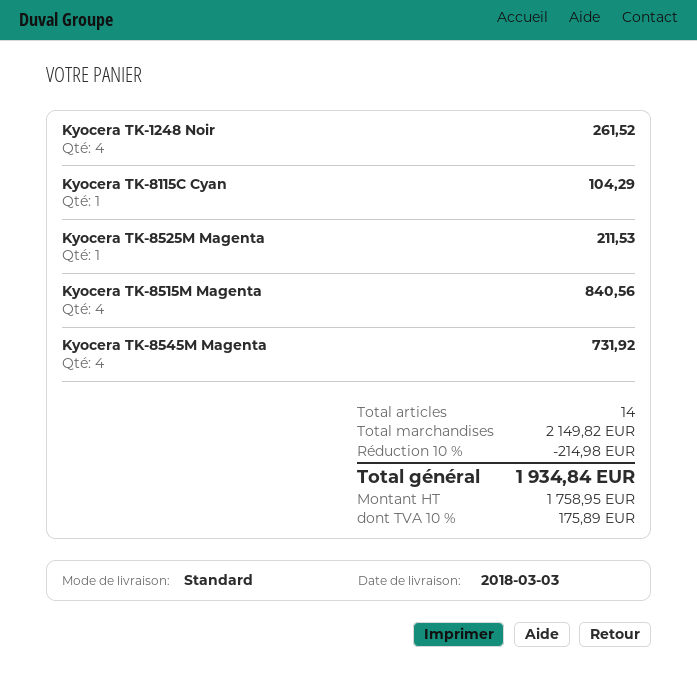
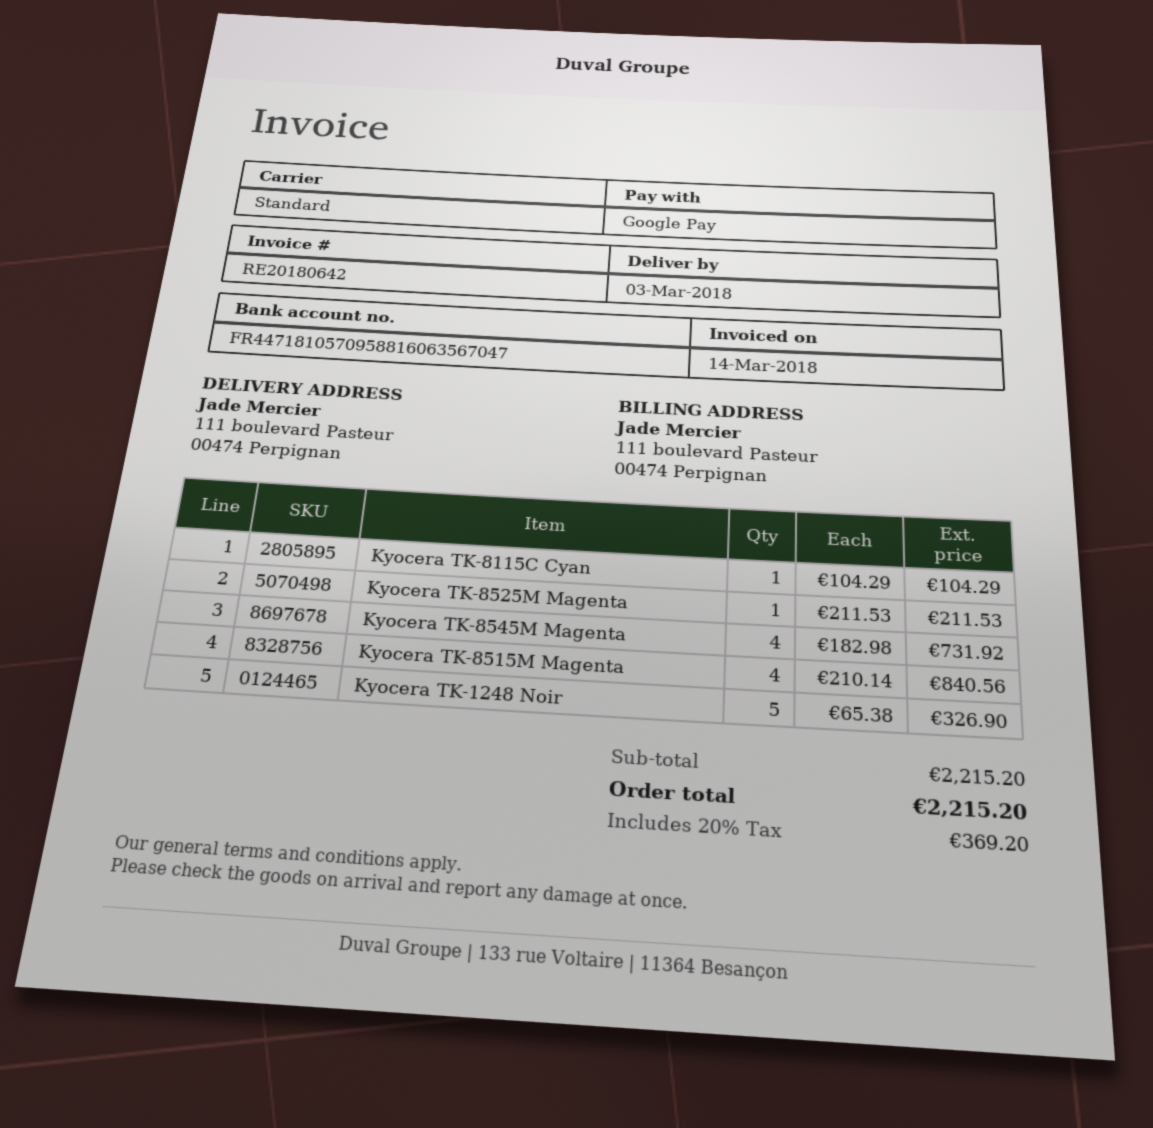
Kyocera TK-1248 Noir: 4 for 261.52 -> 5 for 326.90
subtotal: 2149.82 -> 2215.20
discount: 10% = 214.98 -> none
tax: 10% = 175.89 -> 20% = 369.20
total: 1934.84 -> 2215.20

